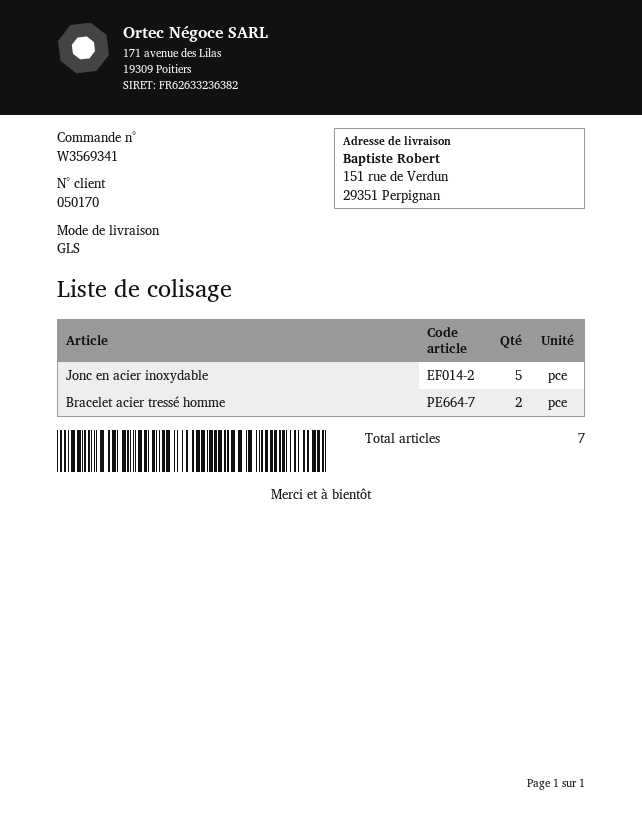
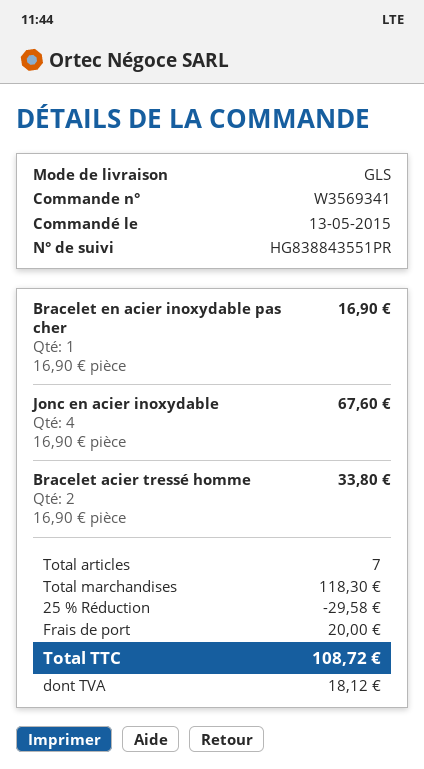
Jonc en acier inoxydable: 5 -> 4
Bracelet en acier inoxydable pas cher: none -> 1

